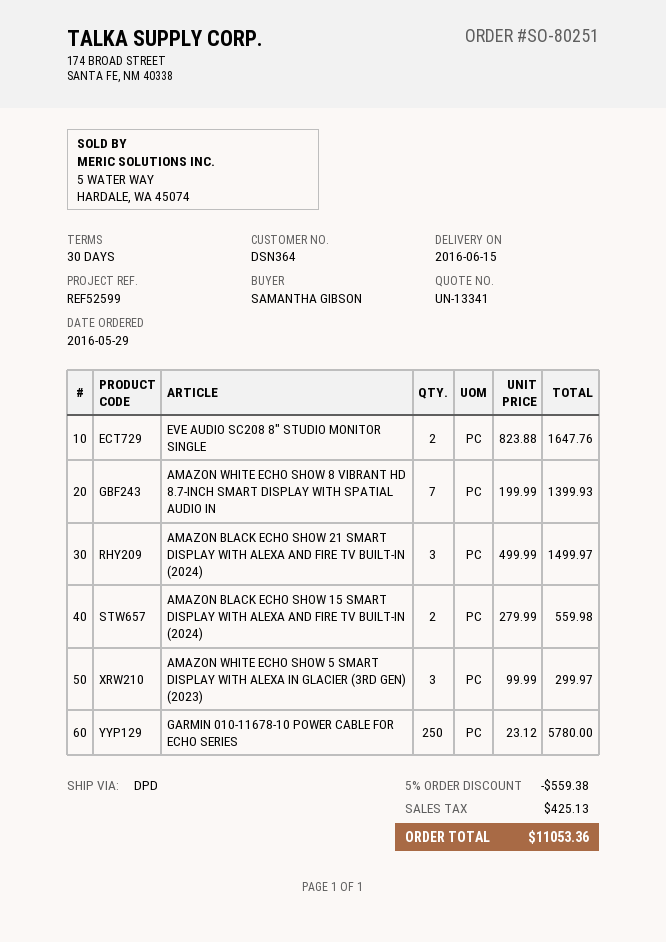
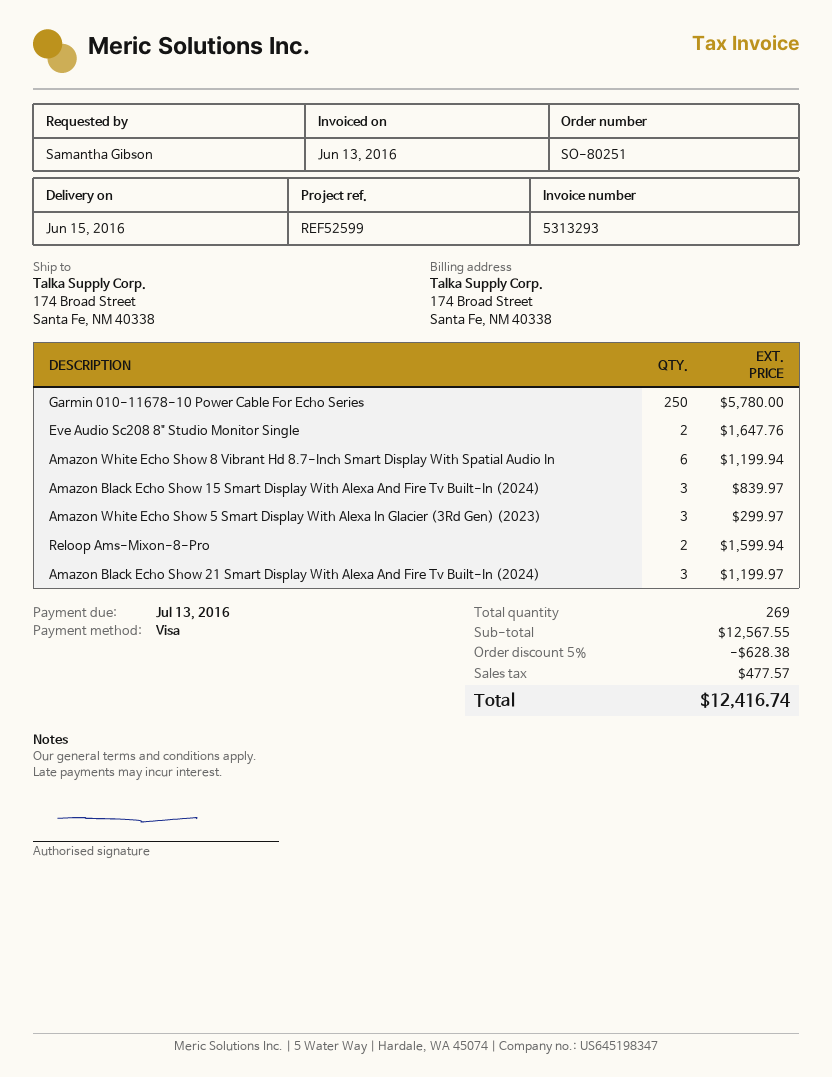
AMAZON WHITE ECHO SHOW 8 VIBRANT HD 8.7-INCH SMART DISPLAY WITH SPATIAL AUDIO IN: 7 for 1399.93 -> 6 for 1199.94
AMAZON BLACK ECHO SHOW 21 SMART DISPLAY WITH ALEXA AND FIRE TV BUILT-IN (2024): 3 for 1499.97 -> 3 for 1199.97
AMAZON BLACK ECHO SHOW 15 SMART DISPLAY WITH ALEXA AND FIRE TV BUILT-IN (2024): 2 for 559.98 -> 3 for 839.97
Reloop Ams-Mixon-8-Pro: none -> 2 for 1599.94
discount: 5% = 559.38 -> 5% = 628.38
tax: 425.13 -> 477.57
total: 11053.36 -> 12416.74

